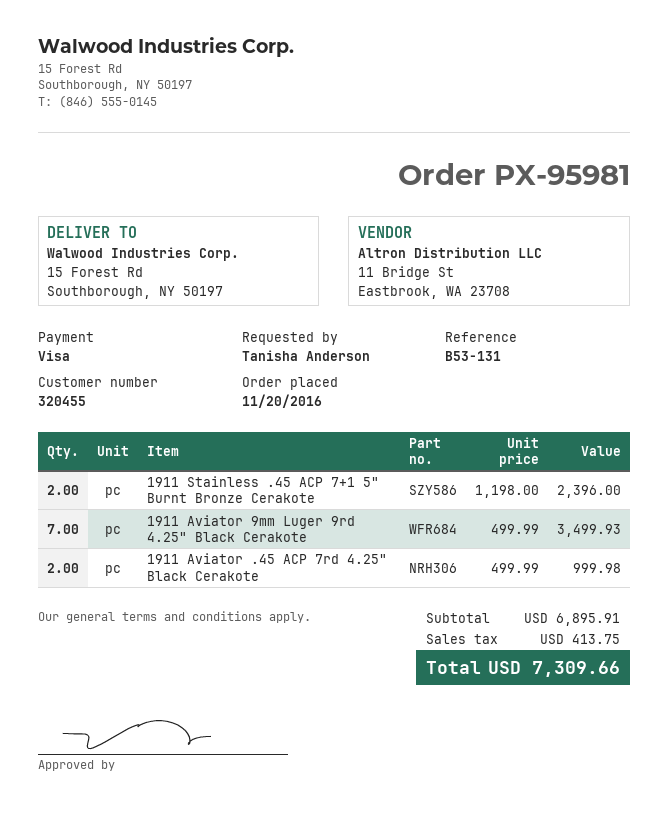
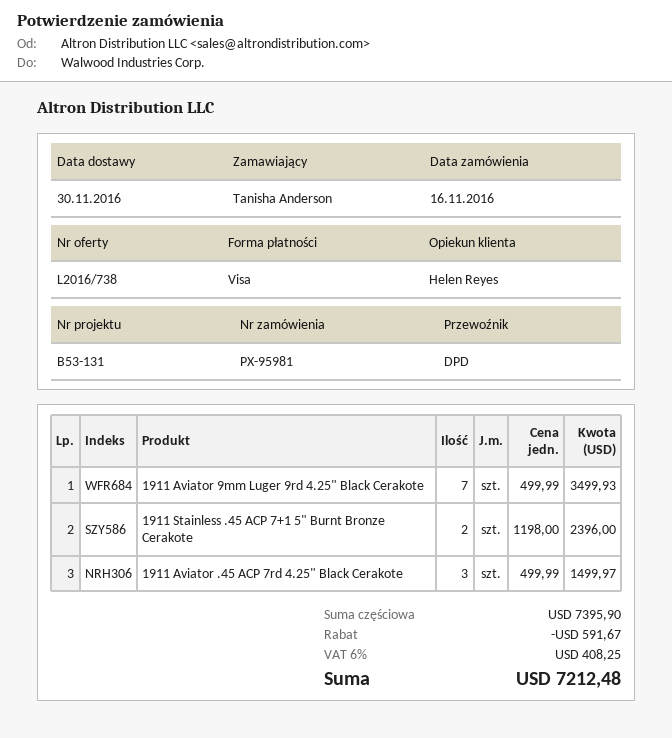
order date: 2016-11-20 -> 2016-11-16
1911 Aviator .45 ACP 7rd 4.25" Black Cerakote: 2 x 499.99 = 999.98 -> 3 x 499.99 = 1499.97
subtotal: 6895.91 -> 7395.90
discount: none -> 591.67
tax: 413.75 -> 408.25
total: 7309.66 -> 7212.48

